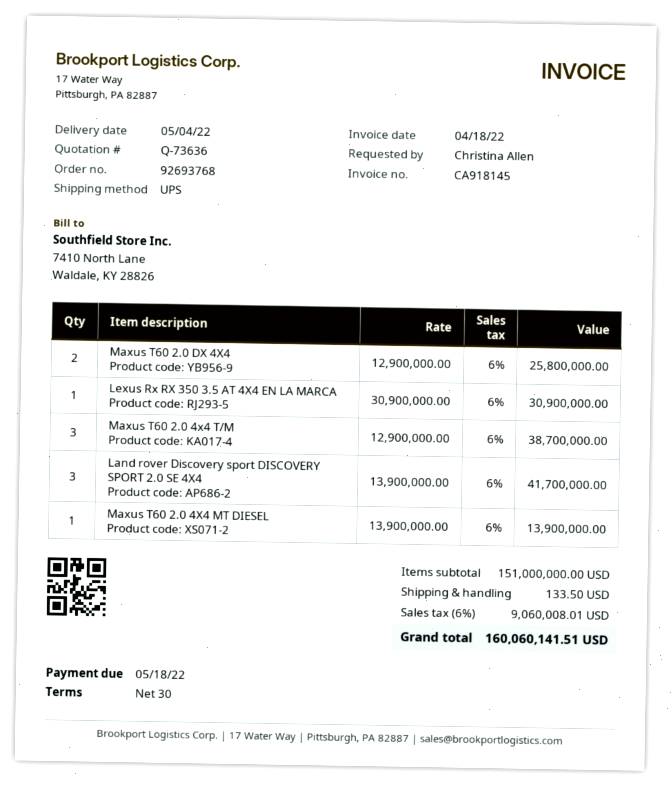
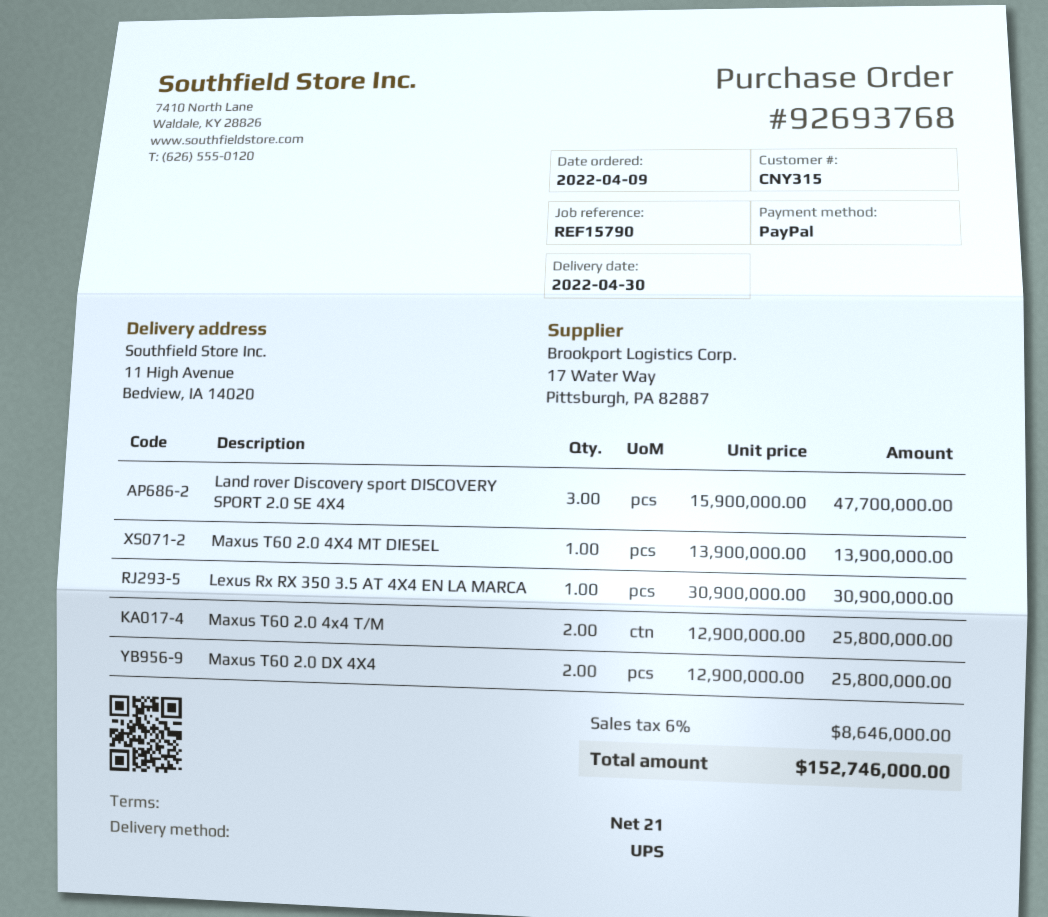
delivery date: 2022-05-04 -> 2022-04-30
payment terms: 30 days -> 21 days
Maxus T60 2.0 4x4 T/M: 3 x 12900000.00 = 38700000.00 -> 2 x 12900000.00 = 25800000.00
Land rover Discovery sport DISCOVERY SPORT 2.0 SE 4X4: 3 x 13900000.00 = 41700000.00 -> 3 x 15900000.00 = 47700000.00
shipping: 133.50 -> none
tax: 6% = 9060008.01 -> 6% = 8646000.00
total: 160060141.51 -> 152746000.00

